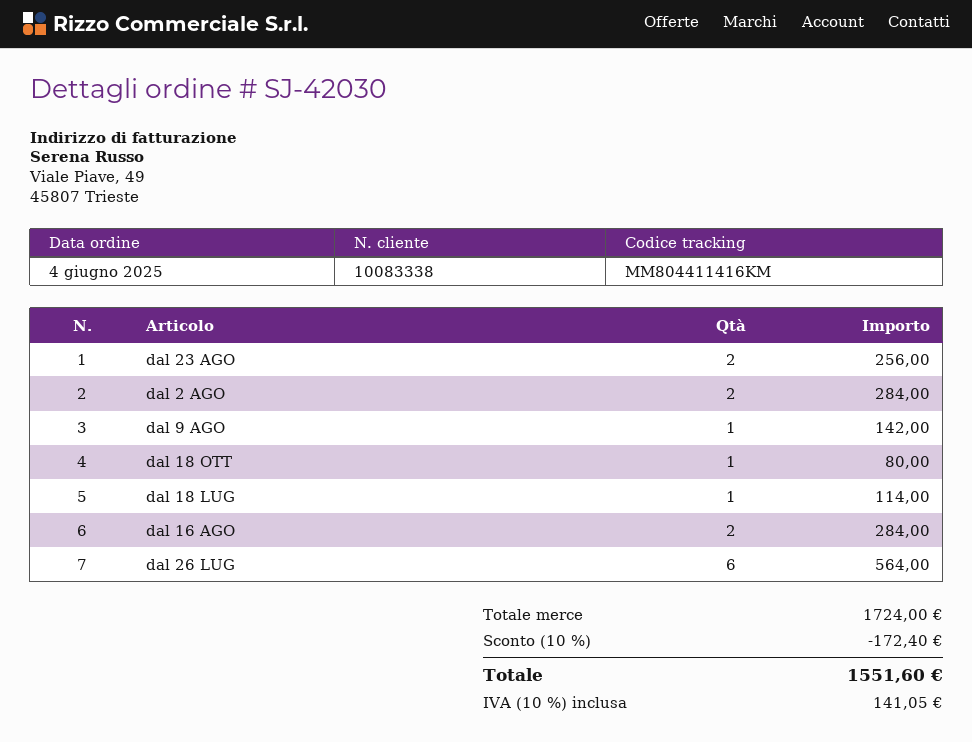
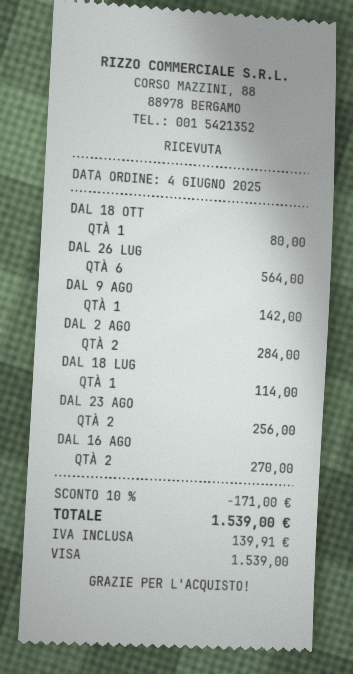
dal 16 AGO: 2 for 284.00 -> 2 for 270.00
discount: 10% = 172.40 -> 10% = 171.00
tax: 141.05 -> 139.91
total: 1551.60 -> 1539.00

